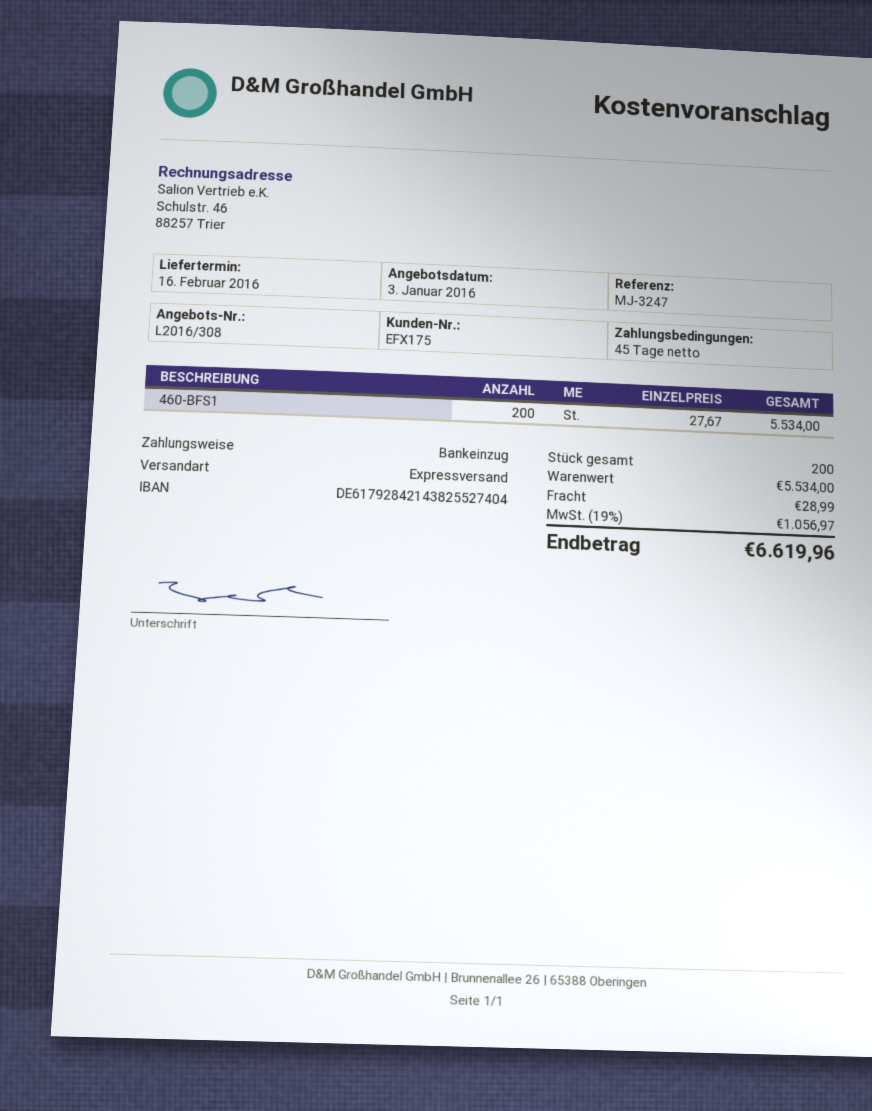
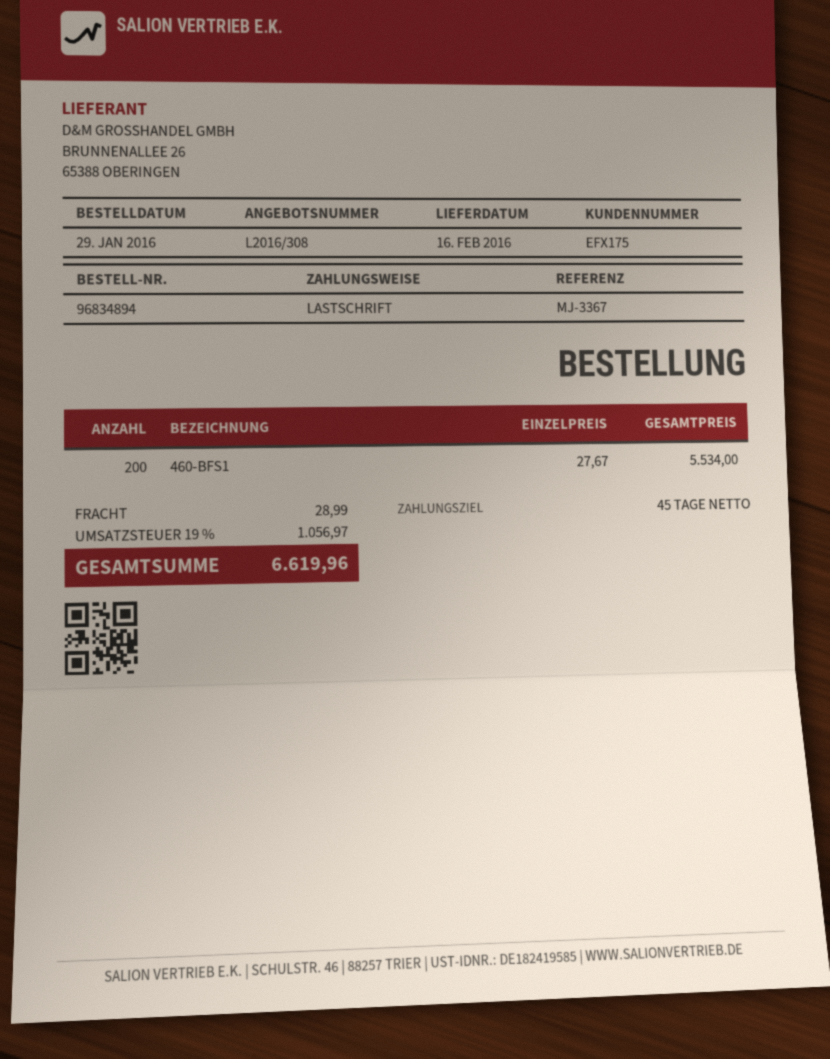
reference: MJ-3247 -> MJ-3367

